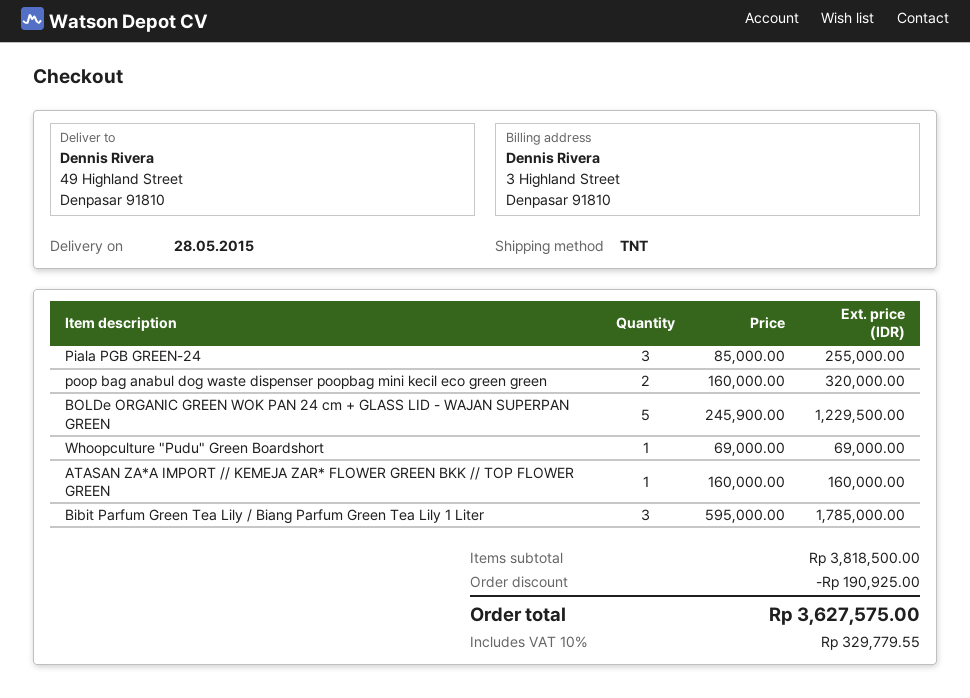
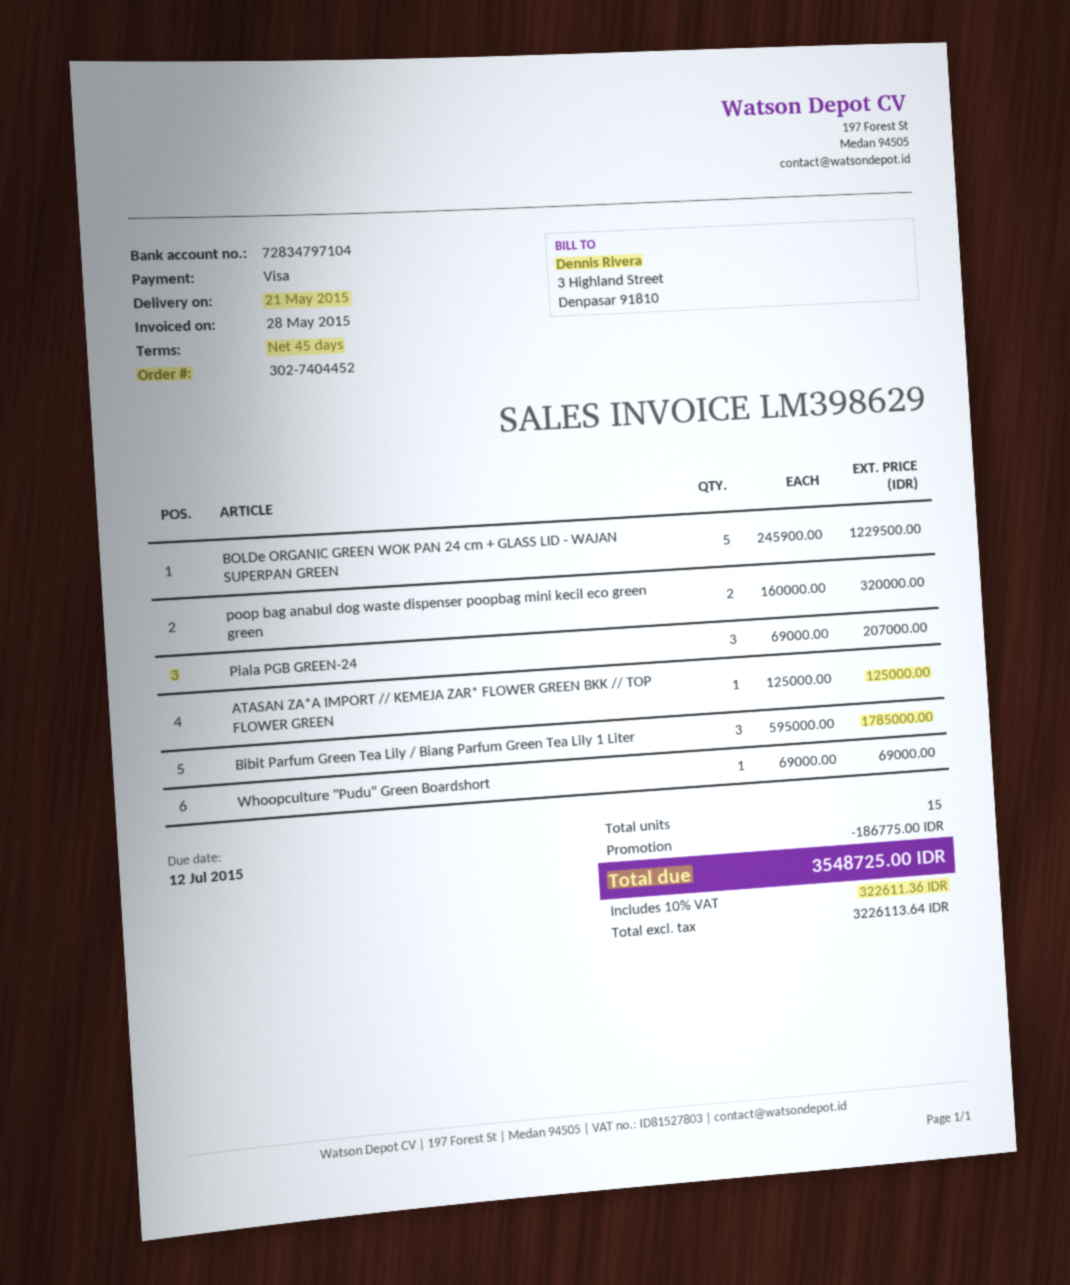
delivery date: 2015-05-28 -> 2015-05-21
Piala PGB GREEN-24: 3 x 85000.00 = 255000.00 -> 3 x 69000.00 = 207000.00
ATASAN ZA*A IMPORT // KEMEJA ZAR* FLOWER GREEN BKK // TOP FLOWER GREEN: 1 x 160000.00 = 160000.00 -> 1 x 125000.00 = 125000.00
discount: 190925.00 -> 186775.00
tax: 10% = 329779.55 -> 10% = 322611.36
total: 3627575.00 -> 3548725.00

